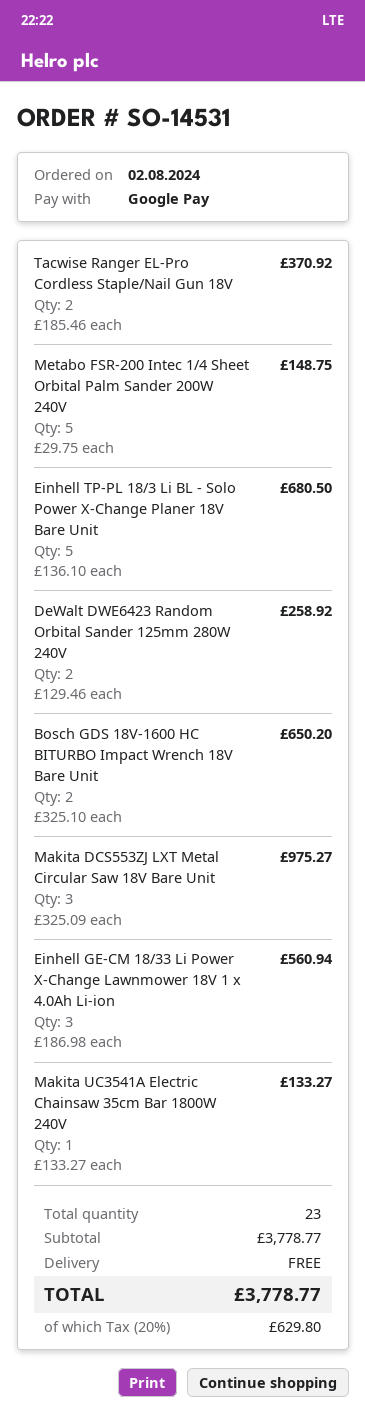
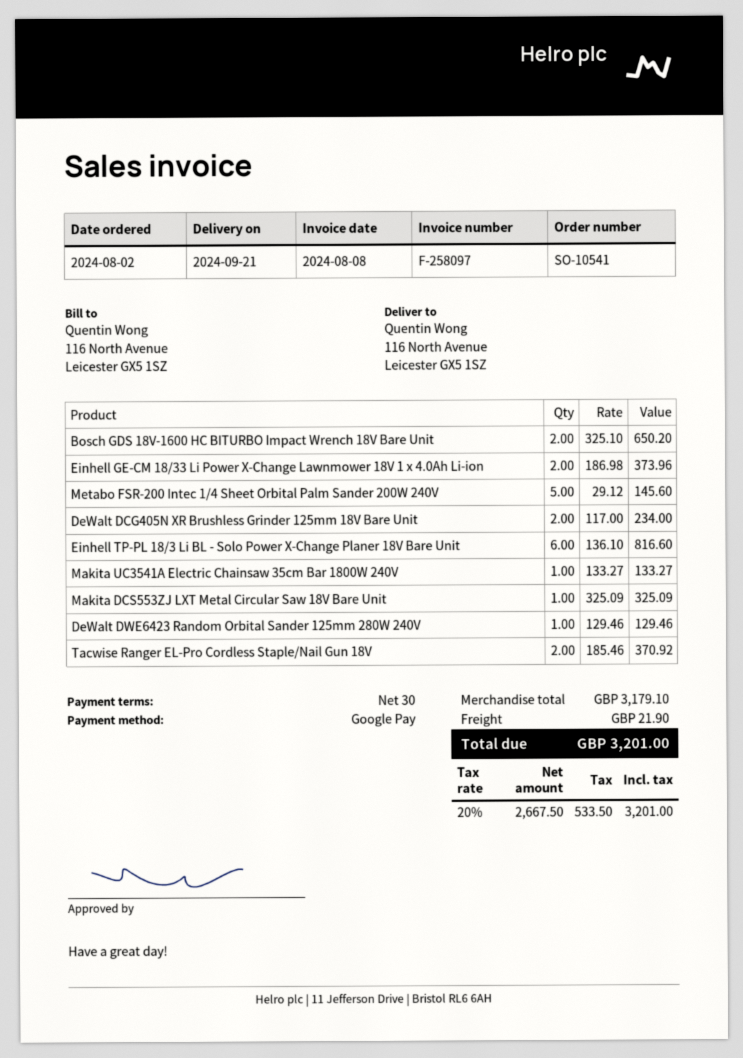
order number: SO-14531 -> SO-10541
Metabo FSR-200 Intec 1/4 Sheet Orbital Palm Sander 200W 240V: 5 x 29.75 = 148.75 -> 5 x 29.12 = 145.60
Einhell TP-PL 18/3 Li BL - Solo Power X-Change Planer 18V Bare Unit: 5 x 136.10 = 680.50 -> 6 x 136.10 = 816.60
DeWalt DWE6423 Random Orbital Sander 125mm 280W 240V: 2 x 129.46 = 258.92 -> 1 x 129.46 = 129.46
Makita DCS553ZJ LXT Metal Circular Saw 18V Bare Unit: 3 x 325.09 = 975.27 -> 1 x 325.09 = 325.09
Einhell GE-CM 18/33 Li Power X-Change Lawnmower 18V 1 x 4.0Ah Li-ion: 3 x 186.98 = 560.94 -> 2 x 186.98 = 373.96
DeWalt DCG405N XR Brushless Grinder 125mm 18V Bare Unit: none -> 2 x 117.00 = 234.00
subtotal: 3778.77 -> 3179.10
shipping: 0.00 -> 21.90
tax: 20% = 629.80 -> 20% = 533.50
total: 3778.77 -> 3201.00

